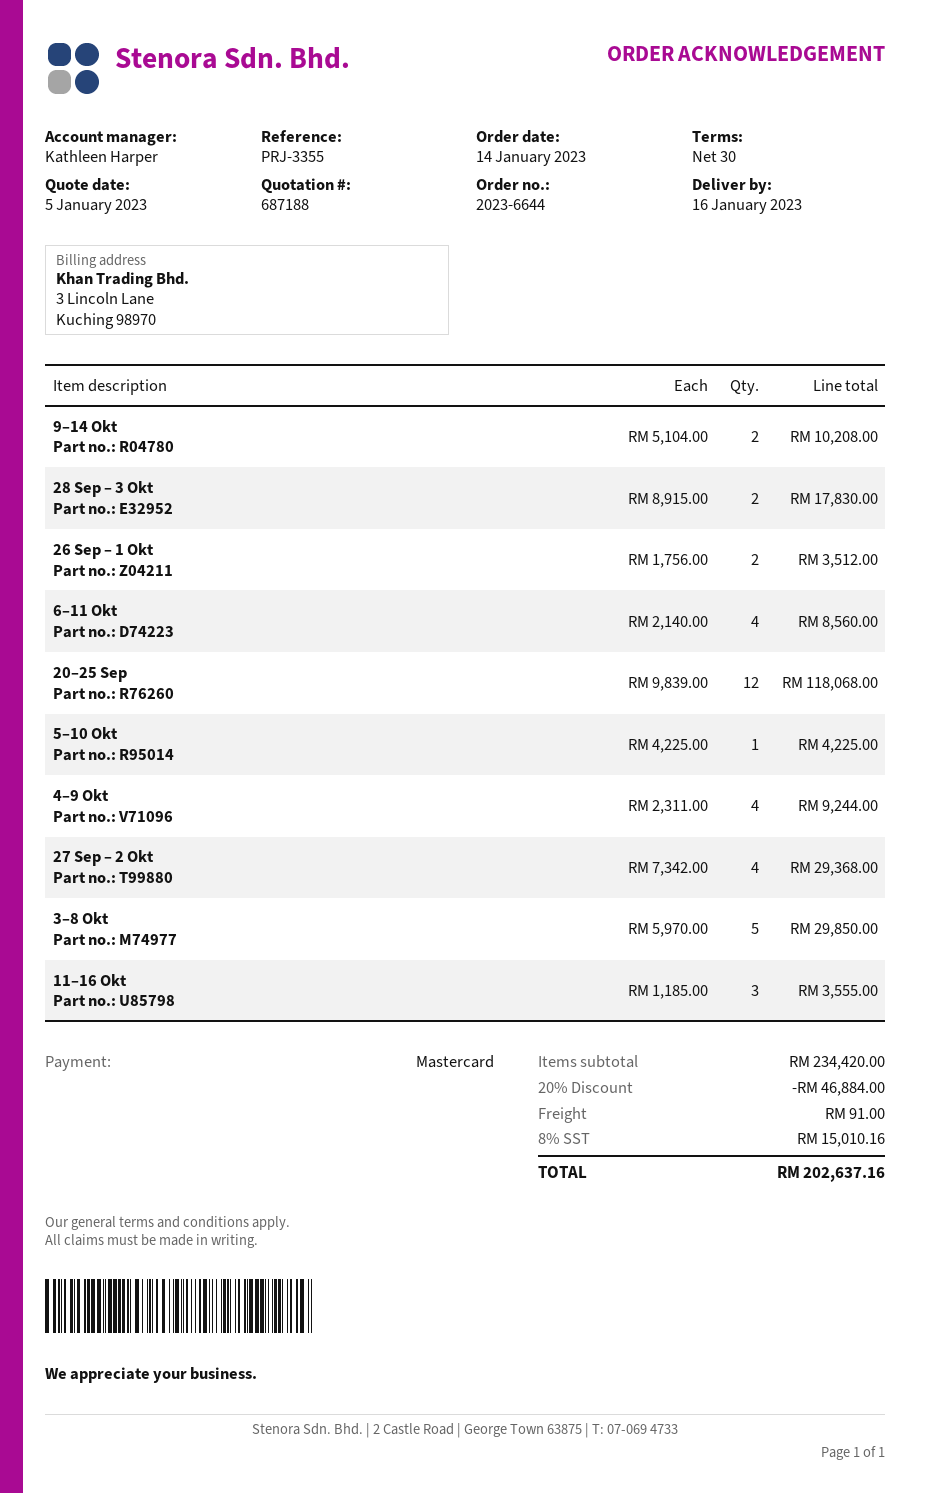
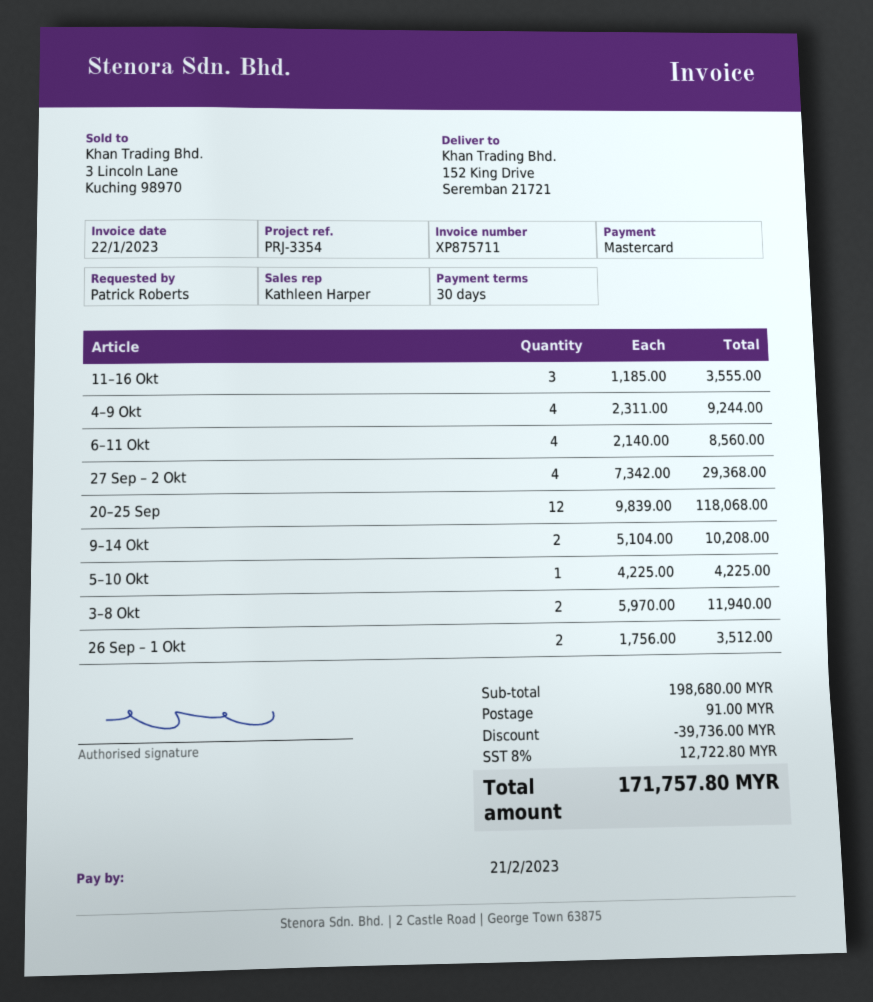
reference: PRJ-3355 -> PRJ-3354
28 Sep – 3 Okt: 2 x 8915.00 = 17830.00 -> none
3–8 Okt: 5 x 5970.00 = 29850.00 -> 2 x 5970.00 = 11940.00
subtotal: 234420.00 -> 198680.00
discount: 46884.00 -> 39736.00
tax: 8% = 15010.16 -> 8% = 12722.80
total: 202637.16 -> 171757.80

